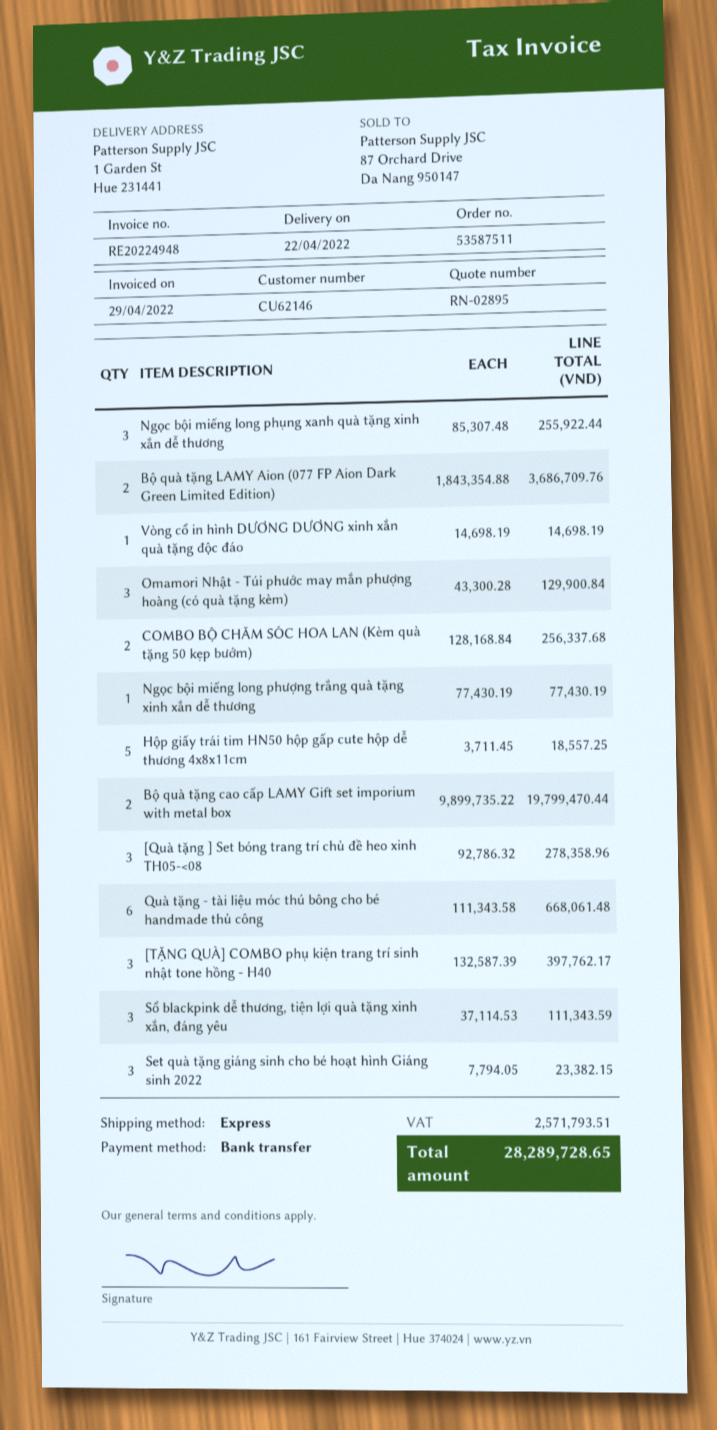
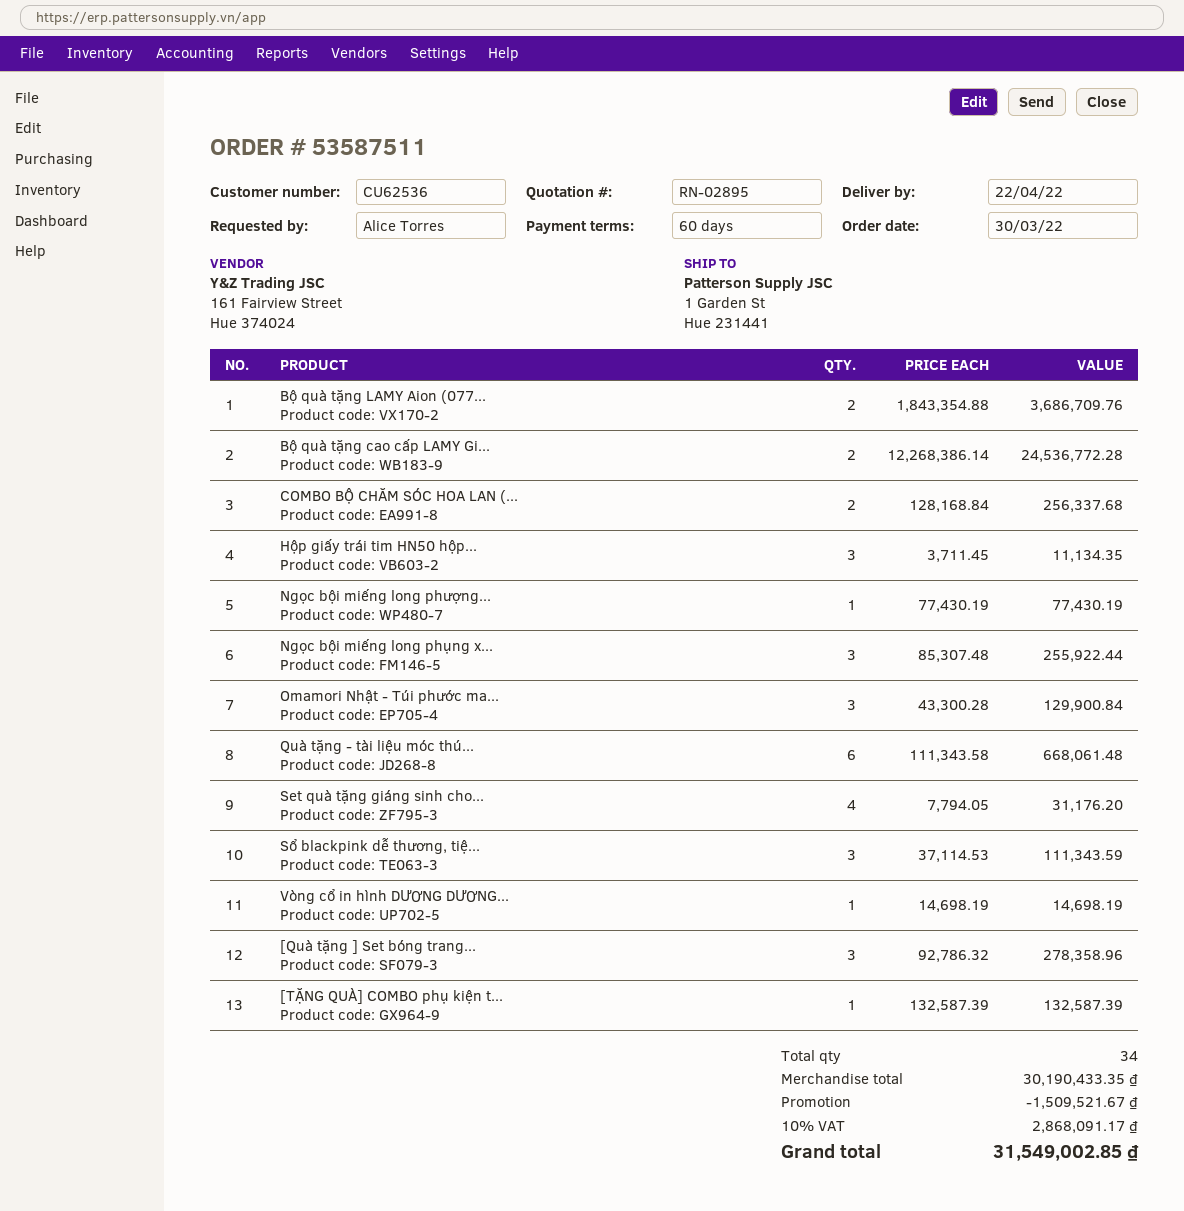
customer number: CU62146 -> CU62536
Hộp giấy trái tim HN50 hộp gấp cute hộp dễ thương 4x8x11cm: 5 x 3711.45 = 18557.25 -> 3 x 3711.45 = 11134.35
Bộ quà tặng cao cấp LAMY Gift set imporium with metal box: 2 x 9899735.22 = 19799470.44 -> 2 x 12268386.14 = 24536772.28
[TẶNG QUÀ] COMBO phụ kiện trang trí sinh nhật tone hồng - H40: 3 x 132587.39 = 397762.17 -> 1 x 132587.39 = 132587.39
Set quà tặng giáng sinh cho bé hoạt hình Giáng sinh 2022: 3 x 7794.05 = 23382.15 -> 4 x 7794.05 = 31176.20
discount: none -> 1509521.67
tax: 2571793.51 -> 2868091.17
total: 28289728.65 -> 31549002.85

